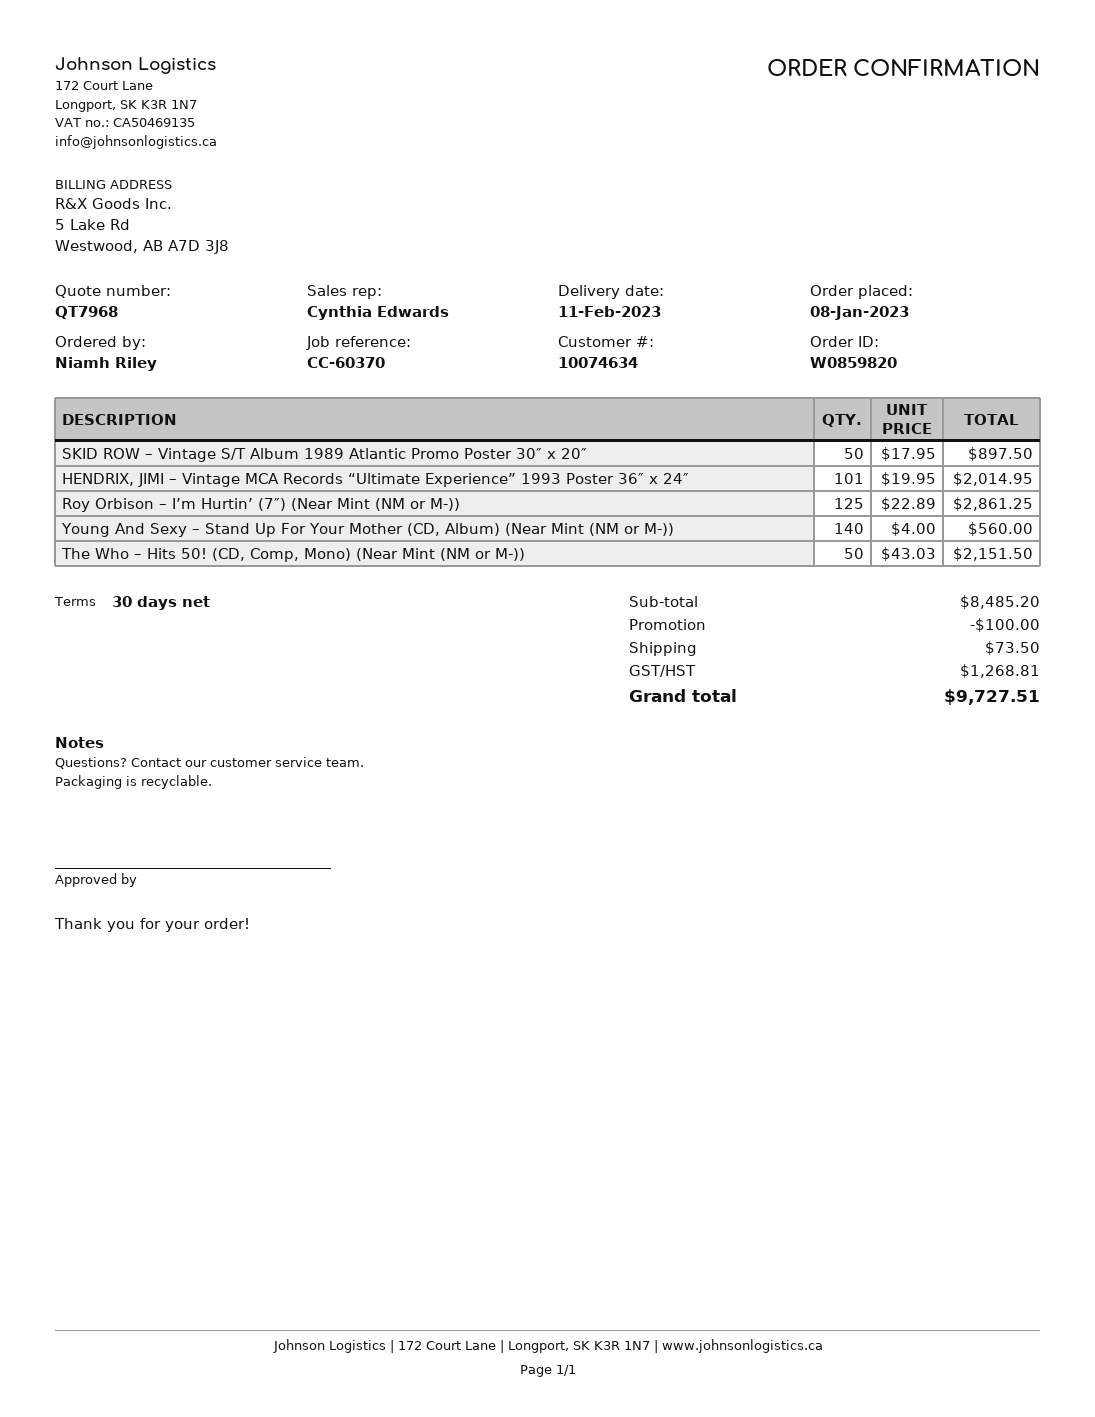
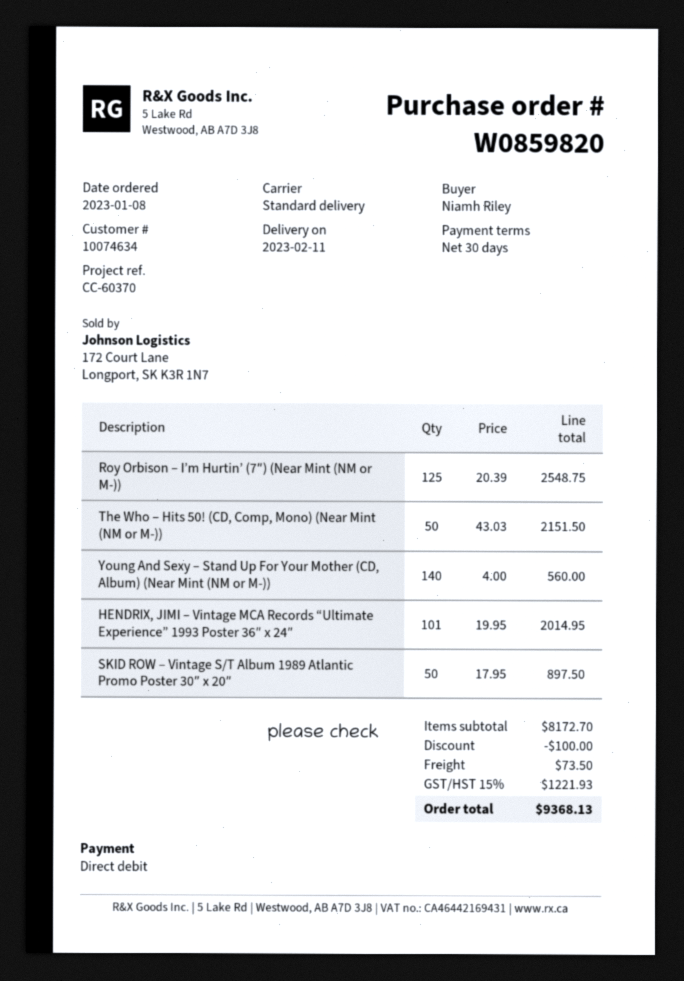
Roy Orbison – I’m Hurtin’ (7″) (Near Mint (NM or M-)): 125 x 22.89 = 2861.25 -> 125 x 20.39 = 2548.75
subtotal: 8485.20 -> 8172.70
tax: 1268.81 -> 1221.93
total: 9727.51 -> 9368.13

